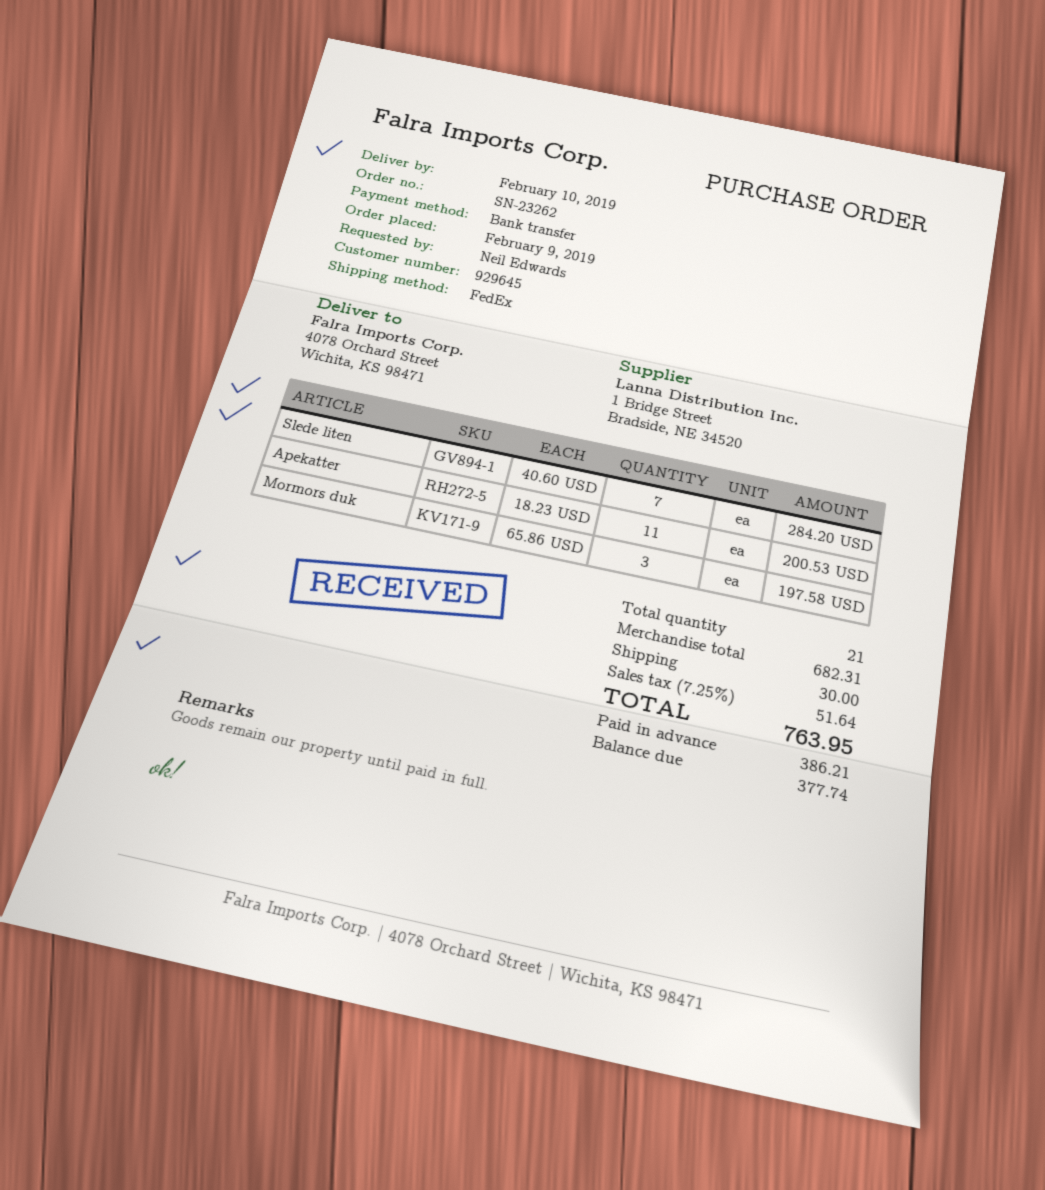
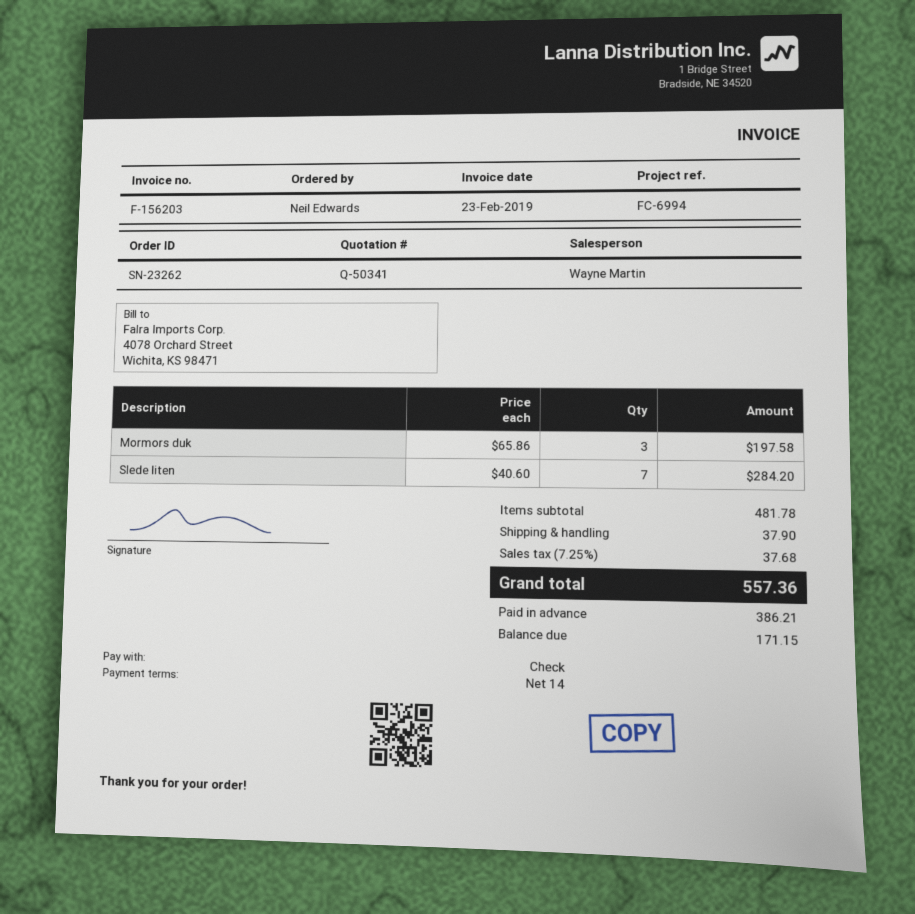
payment method: bank transfer -> cheque
Apekatter: 11 x 18.23 = 200.53 -> none
subtotal: 682.31 -> 481.78
shipping: 30.00 -> 37.90
tax: 7.25% = 51.64 -> 7.25% = 37.68
total: 763.95 -> 557.36
balance: 377.74 -> 171.15

